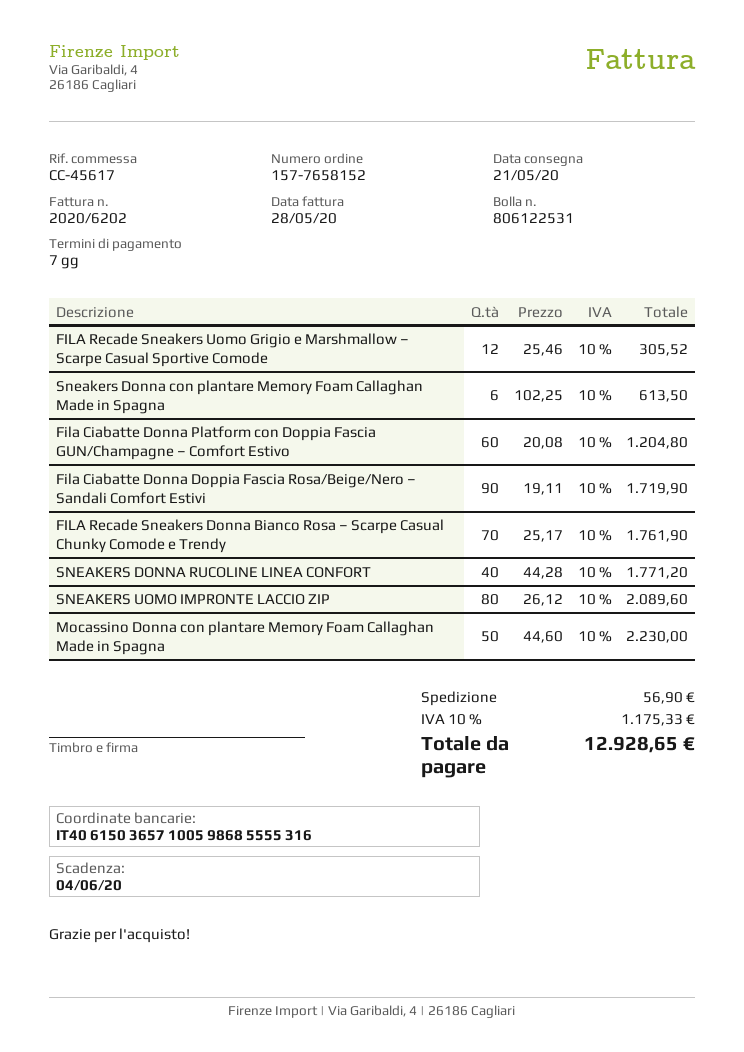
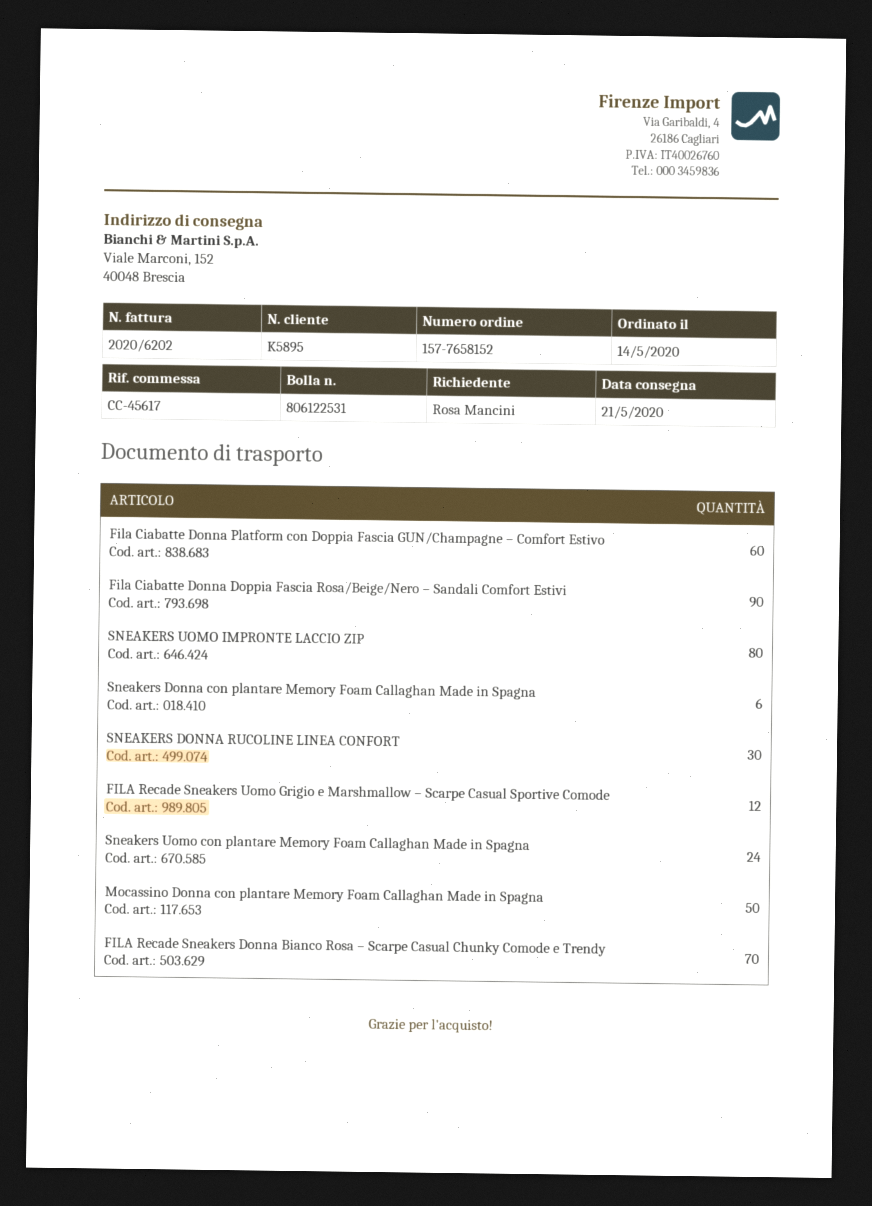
SNEAKERS DONNA RUCOLINE LINEA CONFORT: 40 -> 30
Sneakers Uomo con plantare Memory Foam Callaghan Made in Spagna: none -> 24

